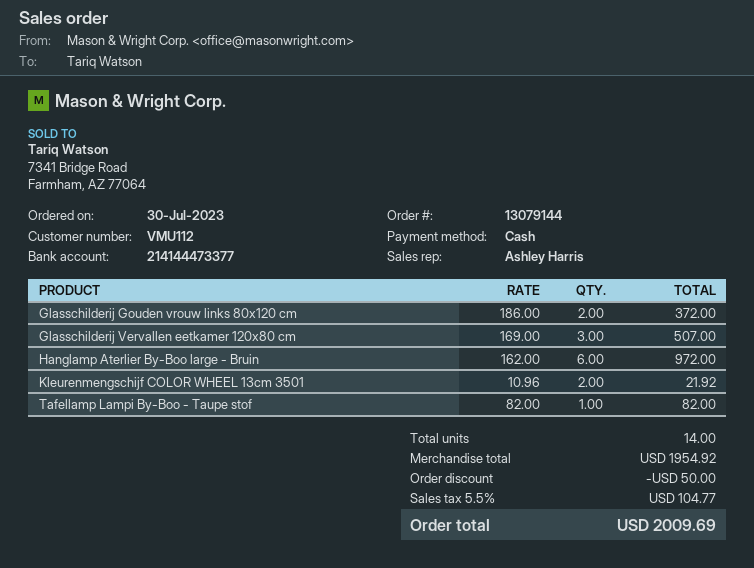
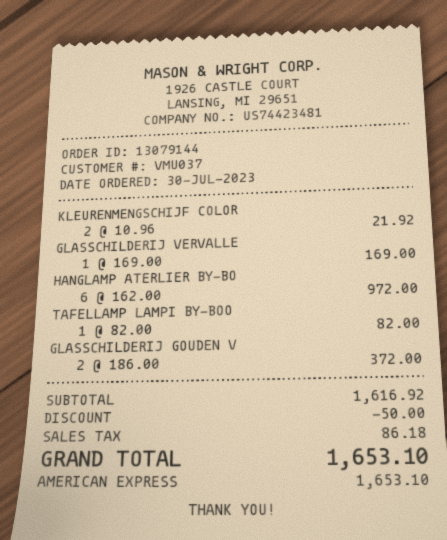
customer number: VMU112 -> VMU037
payment method: cash -> American Express
Glasschilderij Vervallen eetkamer 120x80 cm: 3 x 169.00 = 507.00 -> 1 x 169.00 = 169.00
subtotal: 1954.92 -> 1616.92
tax: 104.77 -> 86.18
total: 2009.69 -> 1653.10

